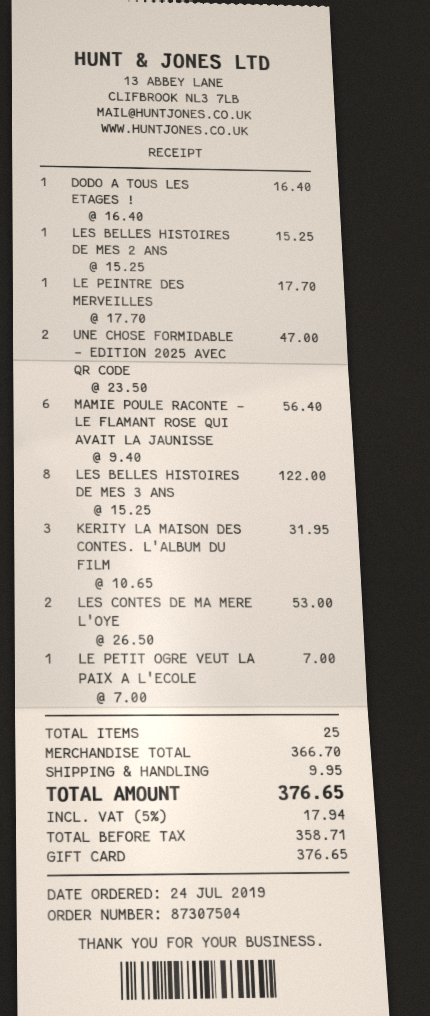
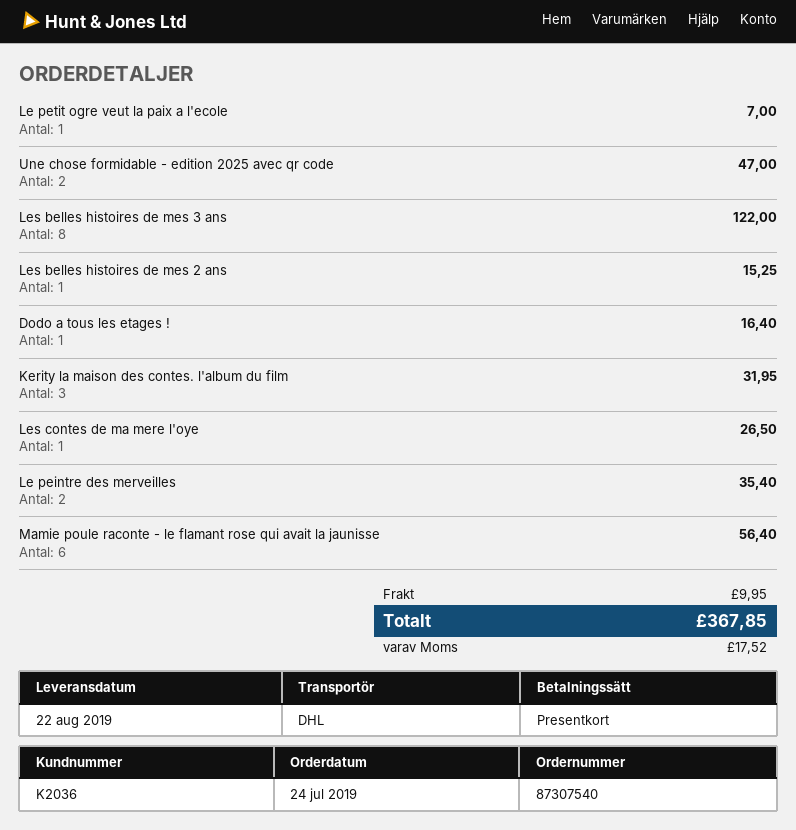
order number: 87307504 -> 87307540
LE PEINTRE DES MERVEILLES: 1 for 17.70 -> 2 for 35.40
LES CONTES DE MA MERE L'OYE: 2 for 53.00 -> 1 for 26.50
tax: 17.94 -> 17.52
total: 376.65 -> 367.85

